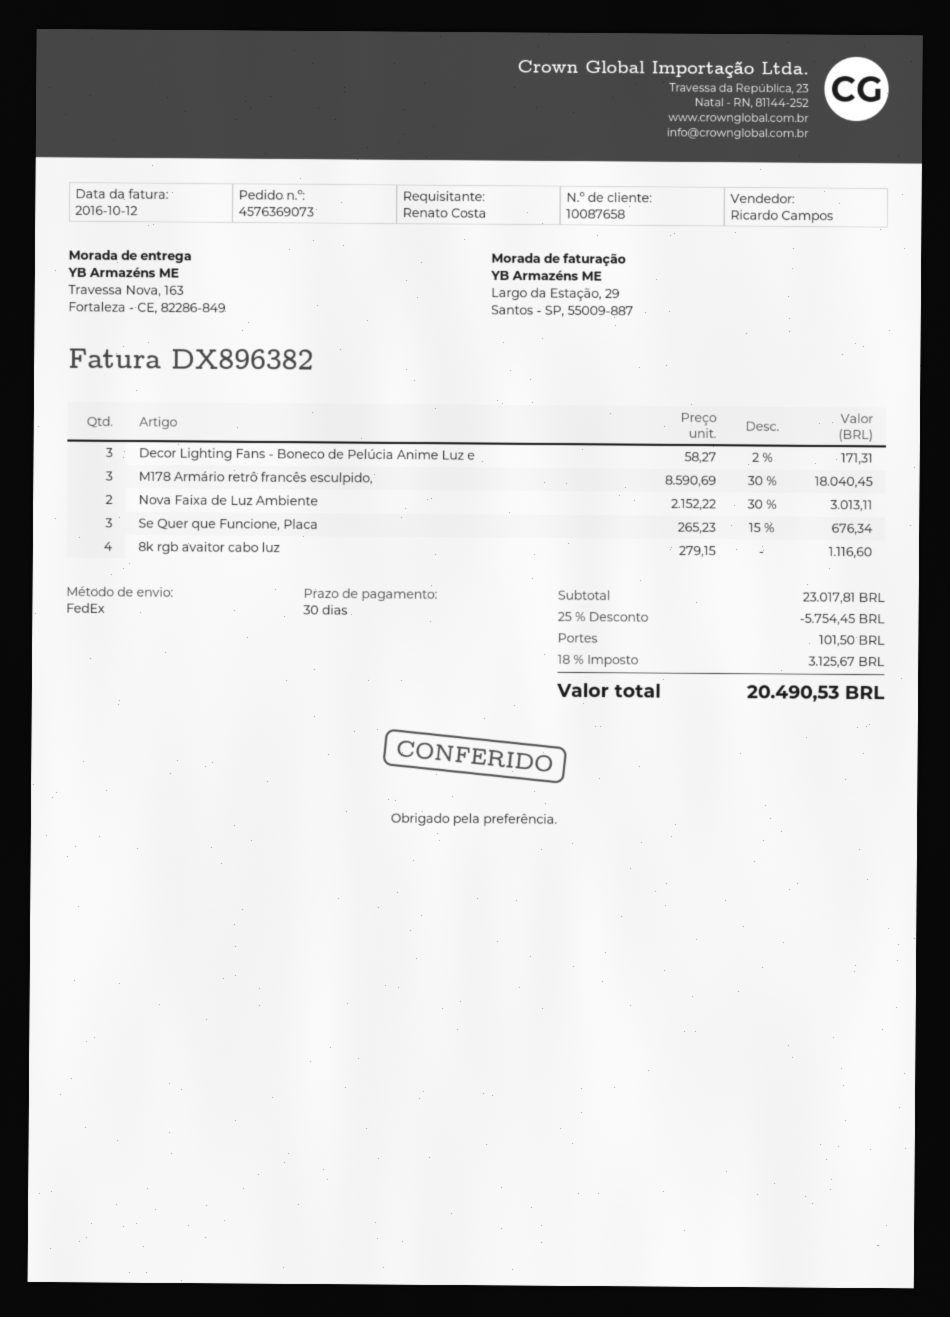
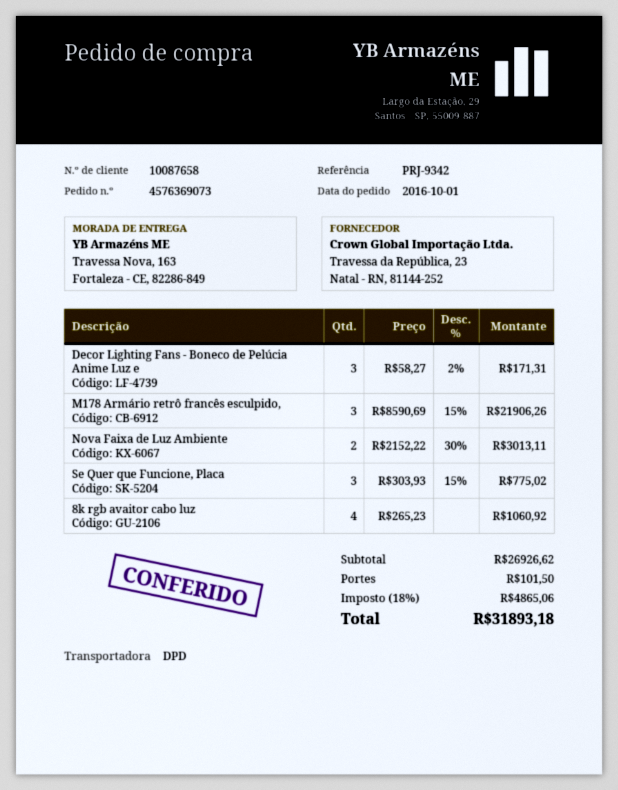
shipping method: FedEx -> DPD
M178 Armário retrô francês esculpido,: 3 x 8590.69 - 30% = 18040.45 -> 3 x 8590.69 - 15% = 21906.26
Se Quer que Funcione, Placa: 3 x 265.23 - 15% = 676.34 -> 3 x 303.93 - 15% = 775.02
8k rgb avaitor cabo luz: 4 x 279.15 = 1116.60 -> 4 x 265.23 = 1060.92
subtotal: 23017.81 -> 26926.62
discount: 25% = 5754.45 -> none
tax: 18% = 3125.67 -> 18% = 4865.06
total: 20490.53 -> 31893.18

